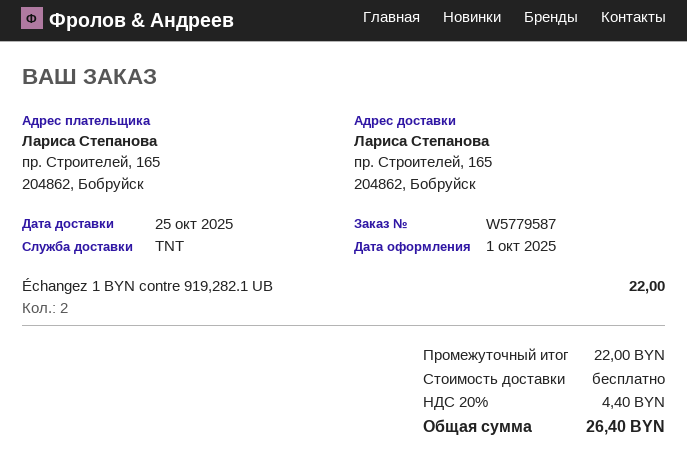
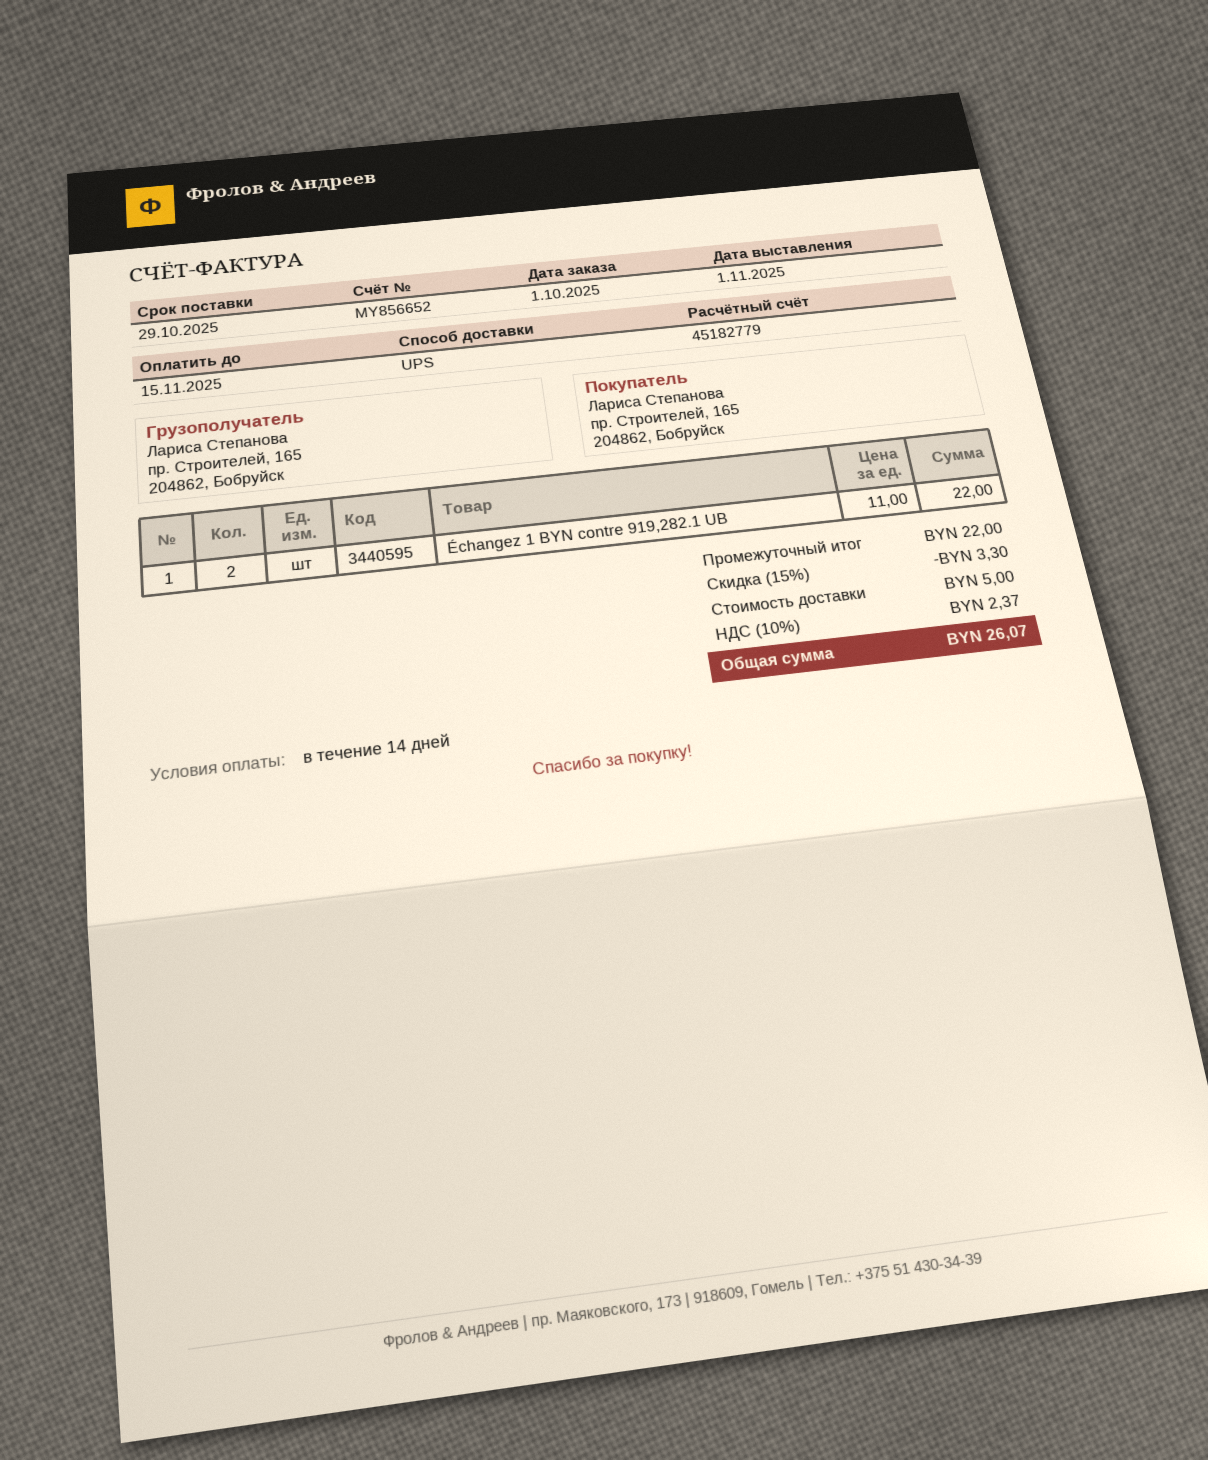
delivery date: 2025-10-25 -> 2025-10-29
shipping method: TNT -> UPS
discount: none -> 15% = 3.30
shipping: 0.00 -> 5.00
tax: 20% = 4.40 -> 10% = 2.37
total: 26.40 -> 26.07

